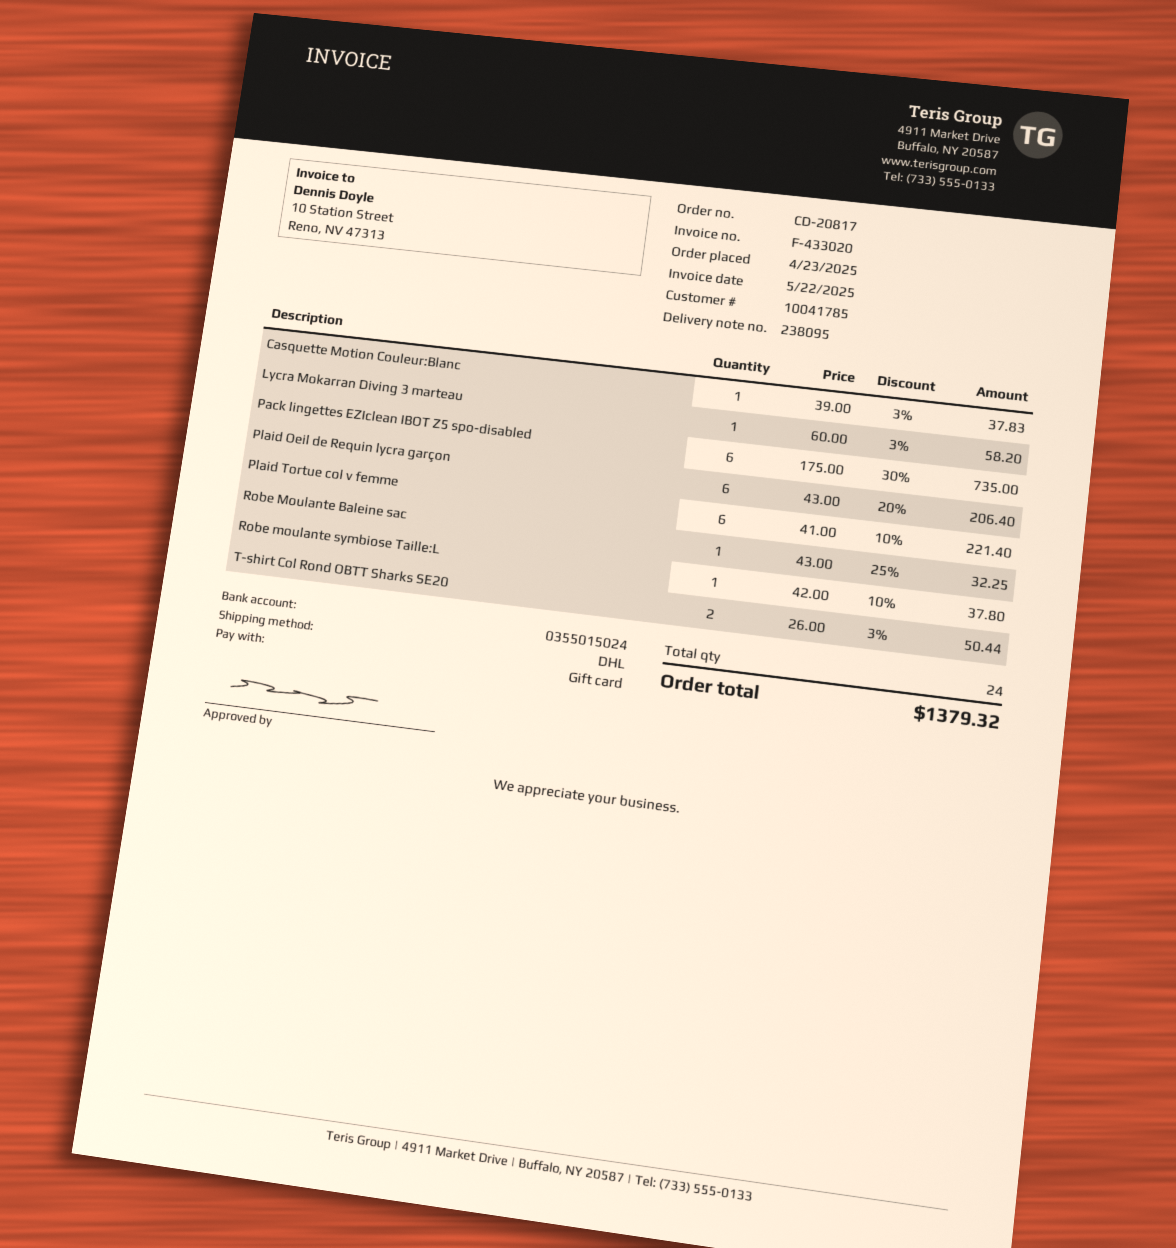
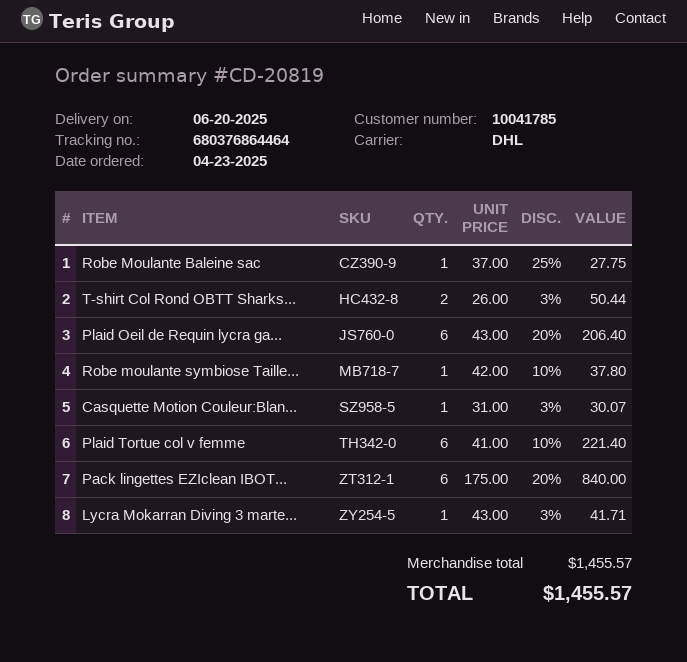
order number: CD-20817 -> CD-20819
Casquette Motion Couleur:Blanc: 1 x 39.00 - 3% = 37.83 -> 1 x 31.00 - 3% = 30.07
Lycra Mokarran Diving 3 marteau: 1 x 60.00 - 3% = 58.20 -> 1 x 43.00 - 3% = 41.71
Pack lingettes EZIclean IBOT Z5 spo-disabled: 6 x 175.00 - 30% = 735.00 -> 6 x 175.00 - 20% = 840.00
Robe Moulante Baleine sac: 1 x 43.00 - 25% = 32.25 -> 1 x 37.00 - 25% = 27.75
total: 1379.32 -> 1455.57

